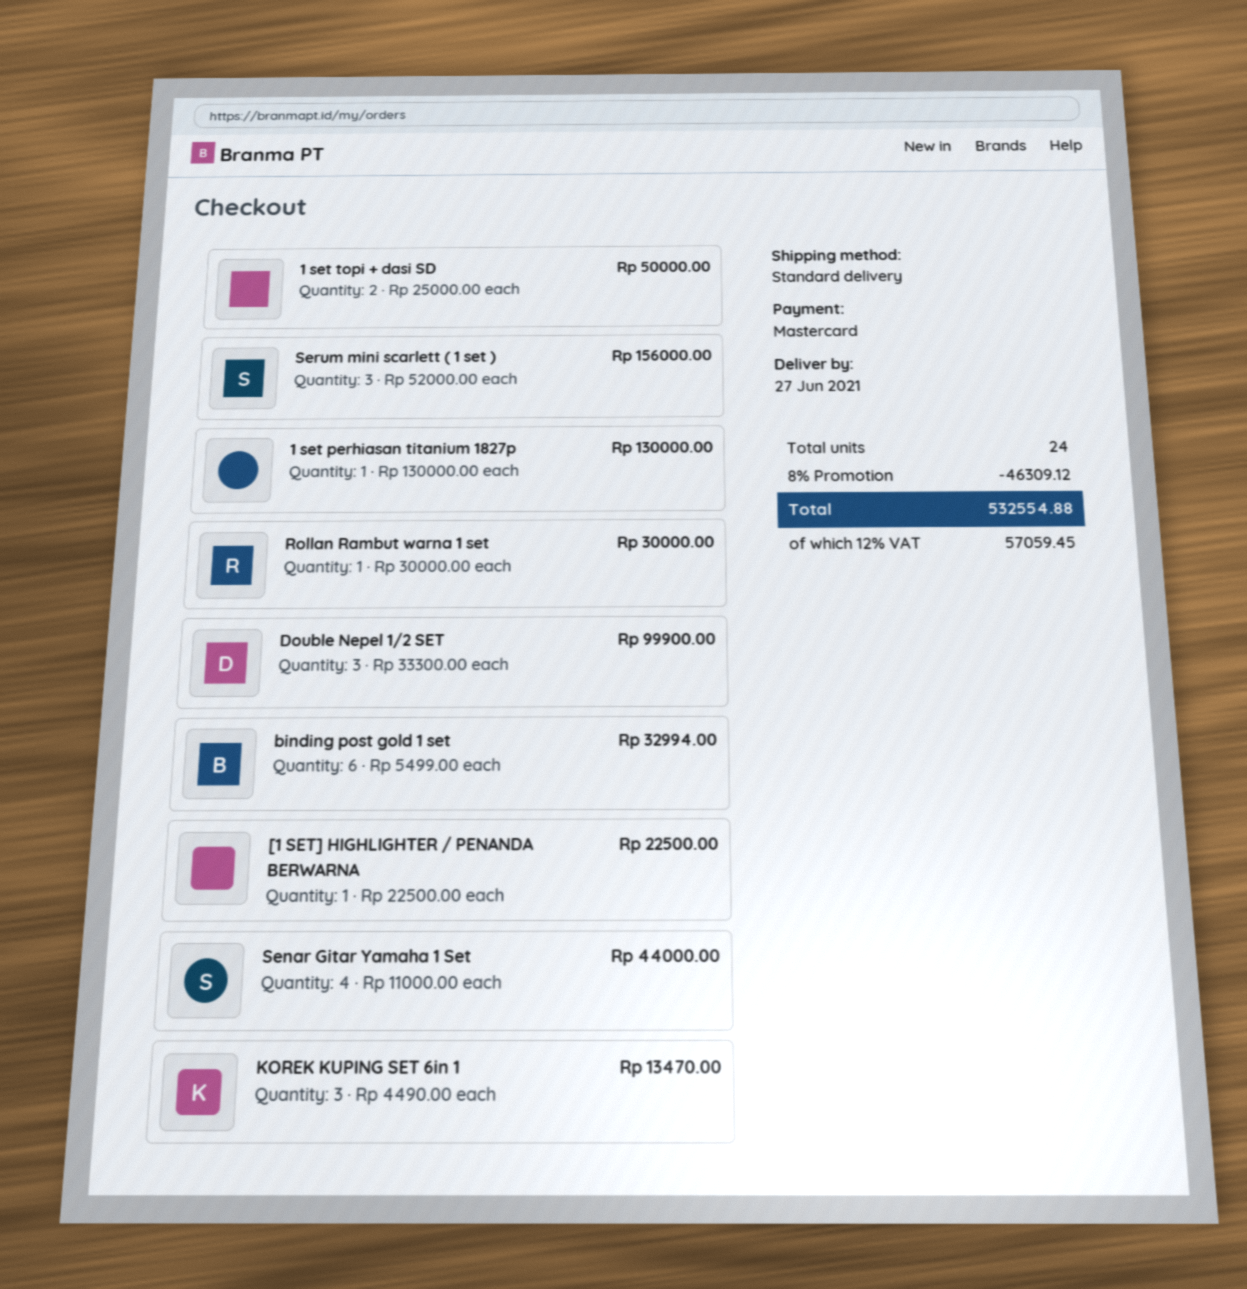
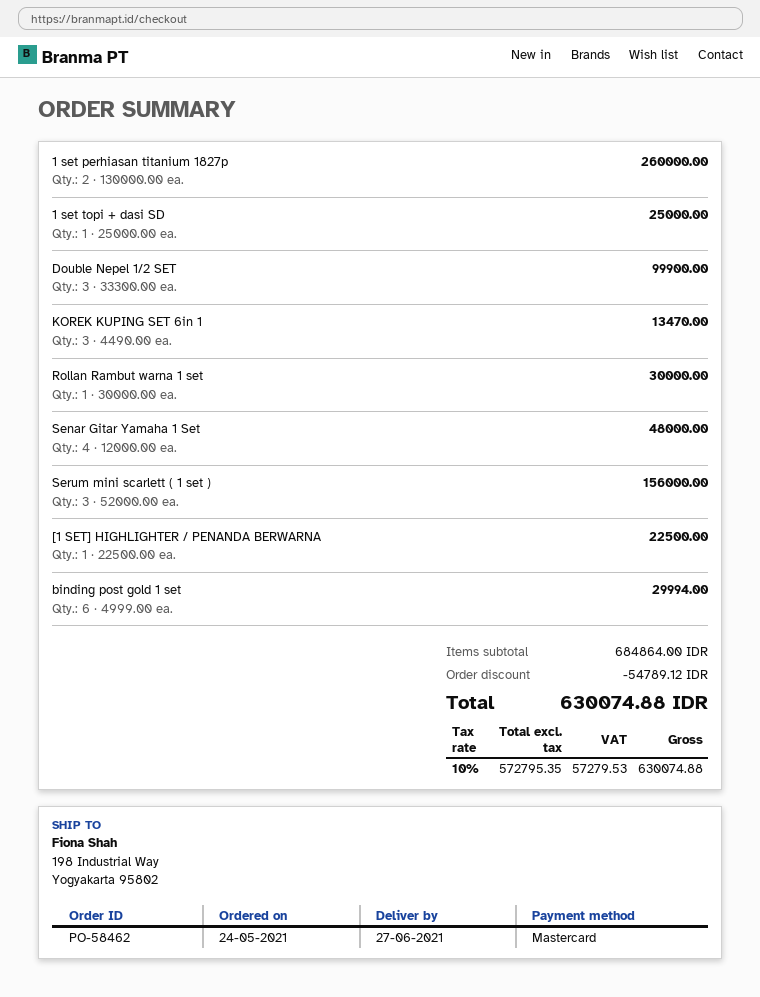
1 set topi + dasi SD: 2 x 25000.00 = 50000.00 -> 1 x 25000.00 = 25000.00
1 set perhiasan titanium 1827p: 1 x 130000.00 = 130000.00 -> 2 x 130000.00 = 260000.00
binding post gold 1 set: 6 x 5499.00 = 32994.00 -> 6 x 4999.00 = 29994.00
Senar Gitar Yamaha 1 Set: 4 x 11000.00 = 44000.00 -> 4 x 12000.00 = 48000.00
discount: 46309.12 -> 54789.12
tax: 12% = 57059.45 -> 10% = 57279.53
total: 532554.88 -> 630074.88

